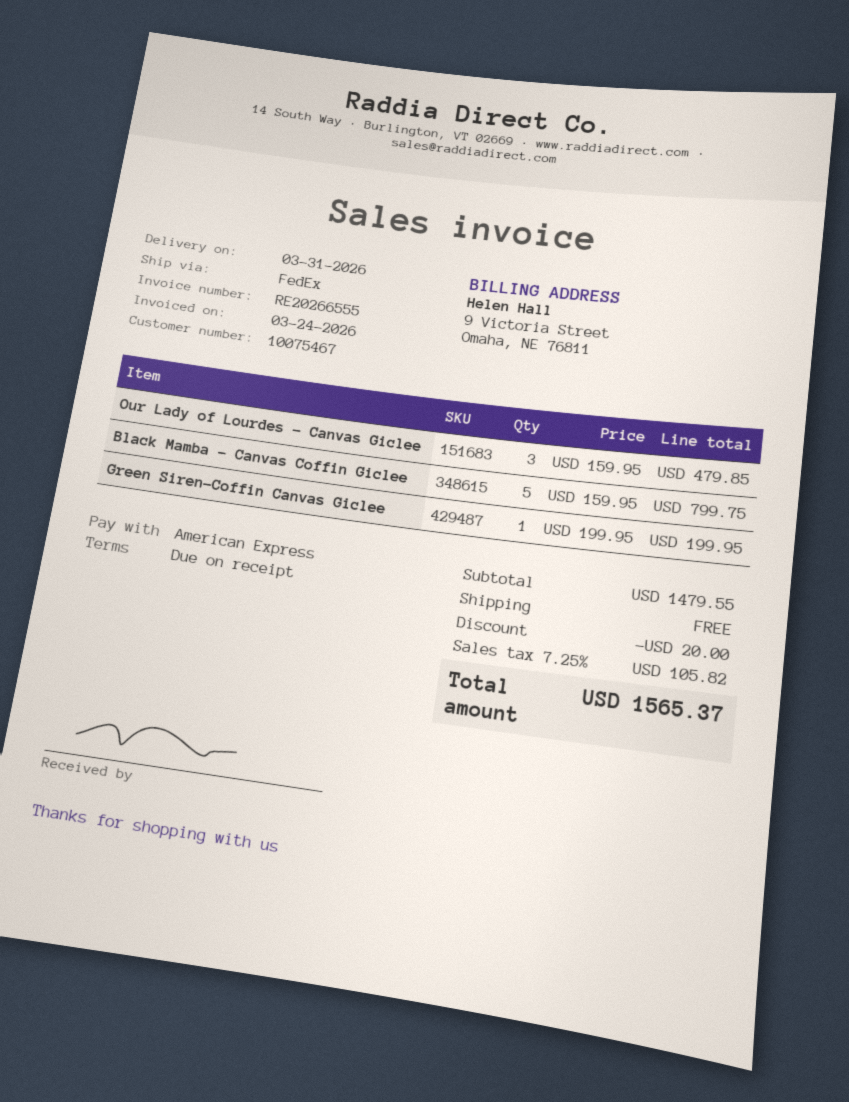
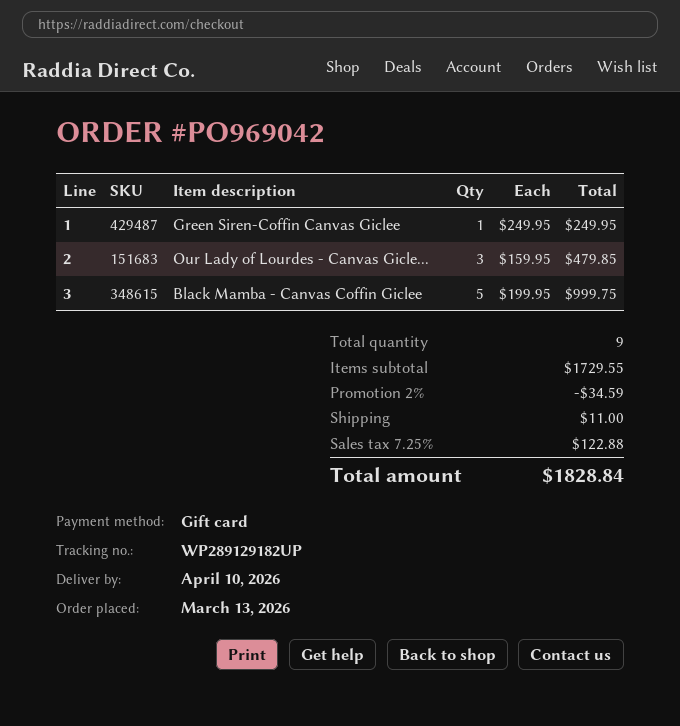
delivery date: 2026-03-31 -> 2026-04-10
payment method: American Express -> gift card
Black Mamba - Canvas Coffin Giclee: 5 x 159.95 = 799.75 -> 5 x 199.95 = 999.75
Green Siren-Coffin Canvas Giclee: 1 x 199.95 = 199.95 -> 1 x 249.95 = 249.95
subtotal: 1479.55 -> 1729.55
discount: 20.00 -> 34.59
shipping: 0.00 -> 11.00
tax: 7.25% = 105.82 -> 7.25% = 122.88
total: 1565.37 -> 1828.84

